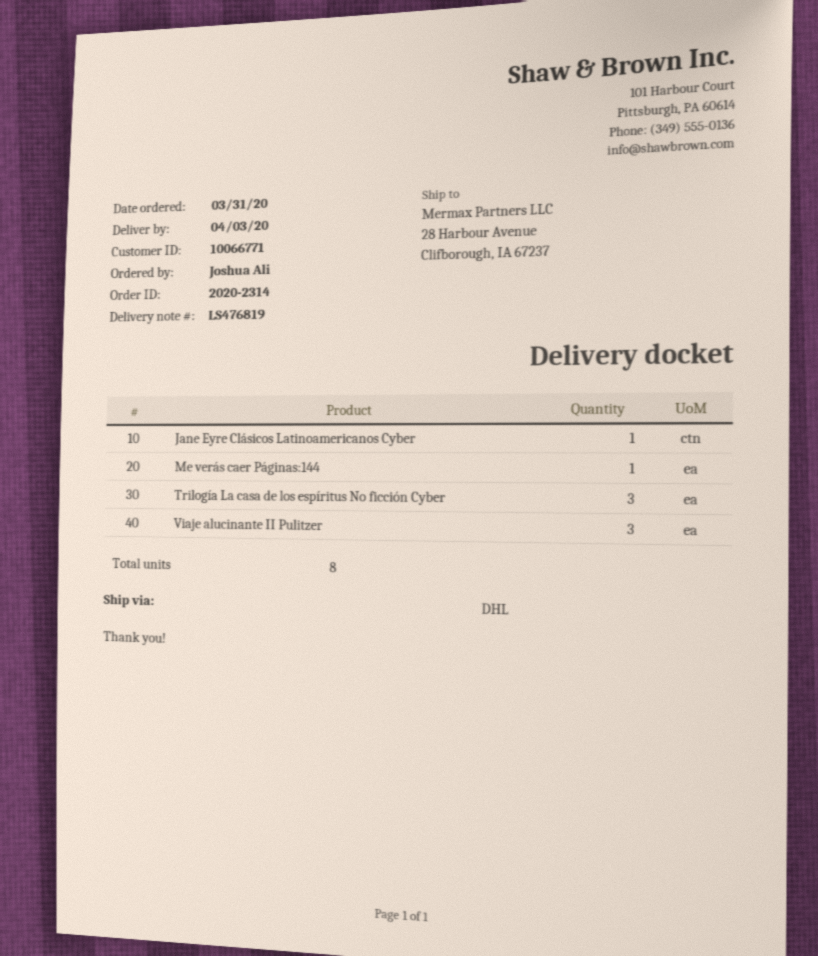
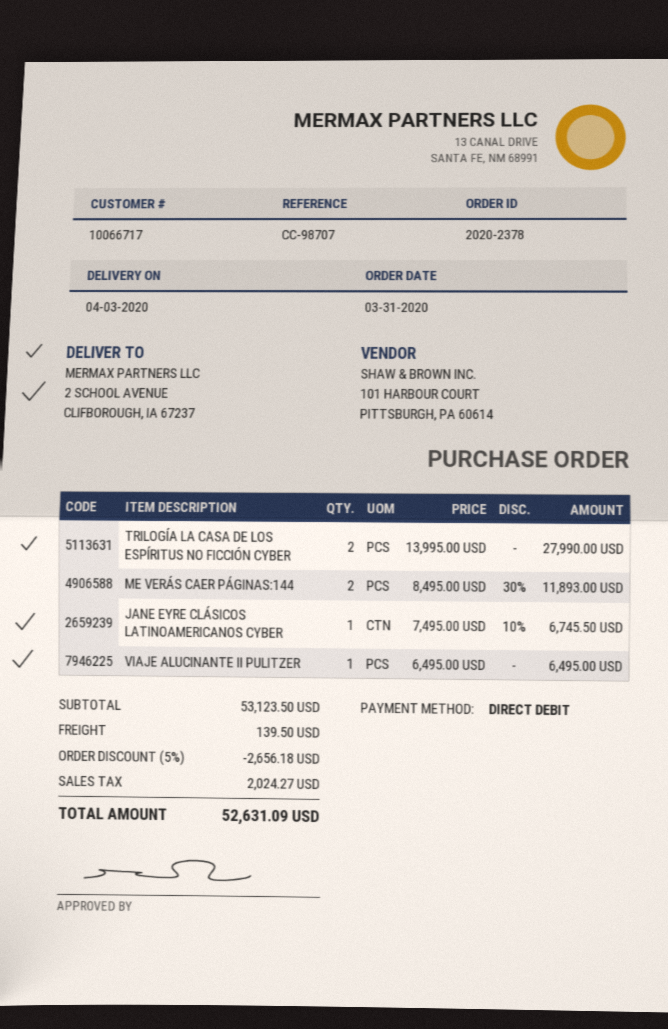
order number: 2020-2314 -> 2020-2378
customer number: 10066771 -> 10066717
ship to: 28 Harbour Avenue, Clifborough, IA 67237 -> 2 SCHOOL AVENUE, CLIFBOROUGH, IA 67237
Me verás caer Páginas:144: 1 -> 2
Trilogía La casa de los espíritus No ficción Cyber: 3 -> 2
Viaje alucinante II Pulitzer: 3 -> 1

